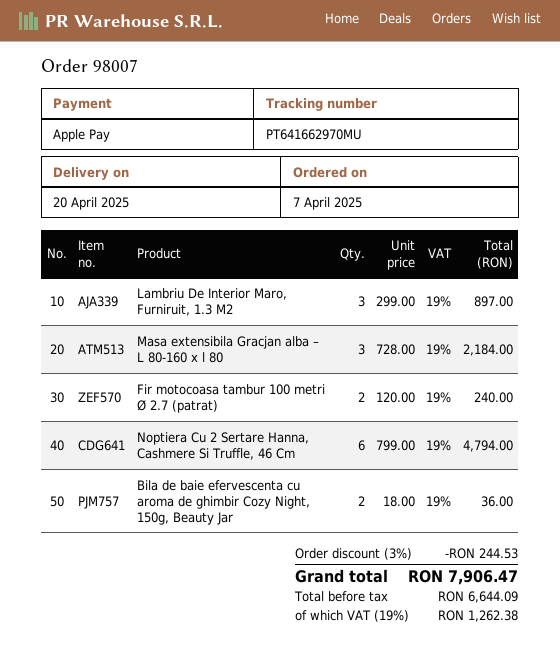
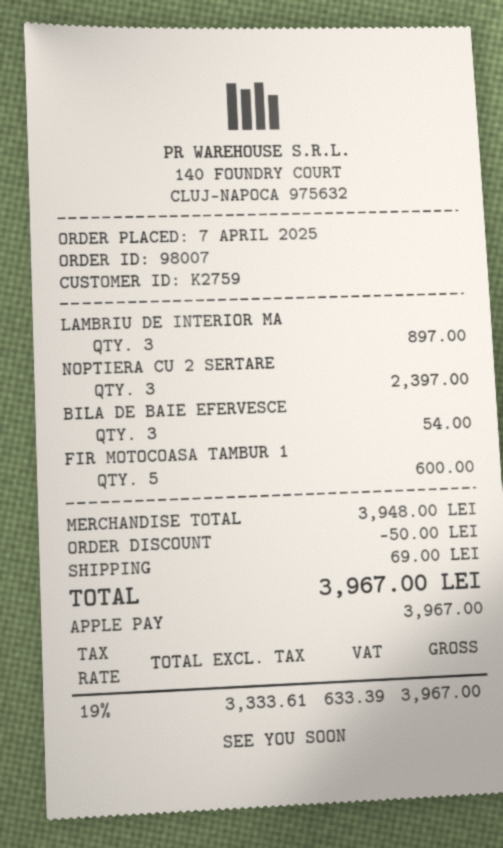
Masa extensibila Gracjan alba – L 80-160 x l 80: 3 for 2184.00 -> none
Fir motocoasa tambur 100 metri Ø 2.7 (patrat): 2 for 240.00 -> 5 for 600.00
Noptiera Cu 2 Sertare Hanna, Cashmere Si Truffle, 46 Cm: 6 for 4794.00 -> 3 for 2397.00
Bila de baie efervescenta cu aroma de ghimbir Cozy Night, 150g, Beauty Jar: 2 for 36.00 -> 3 for 54.00
discount: 244.53 -> 50.00
shipping: none -> 69.00
net: 6644.09 -> 3333.61
tax: 19% = 1262.38 -> 19% = 633.39
total: 7906.47 -> 3967.00

